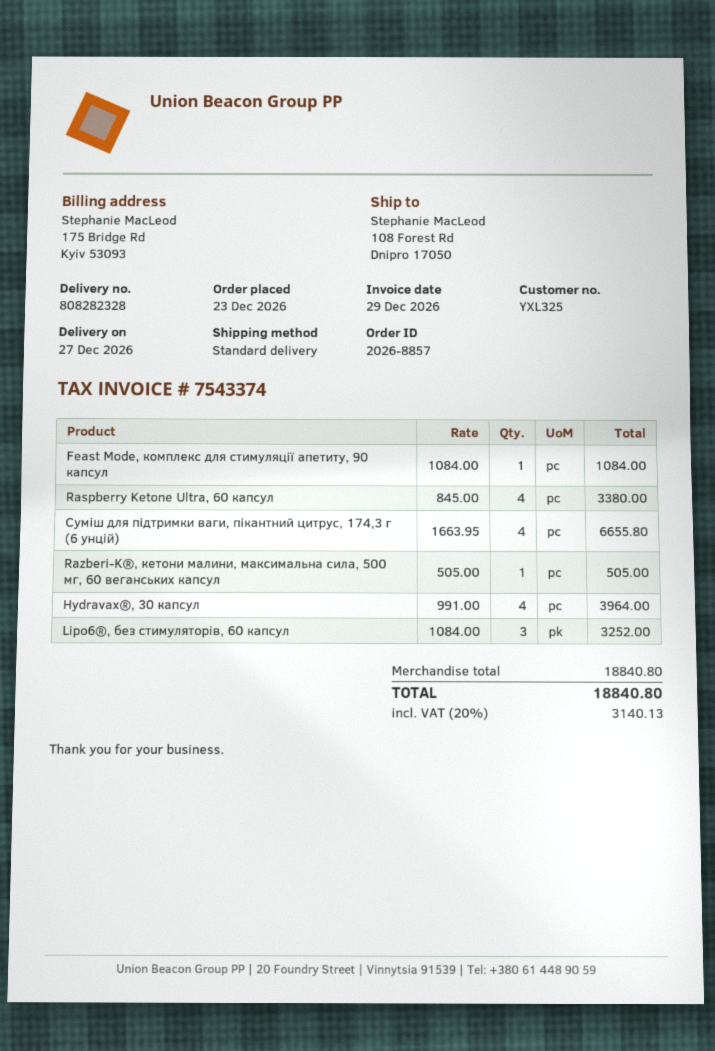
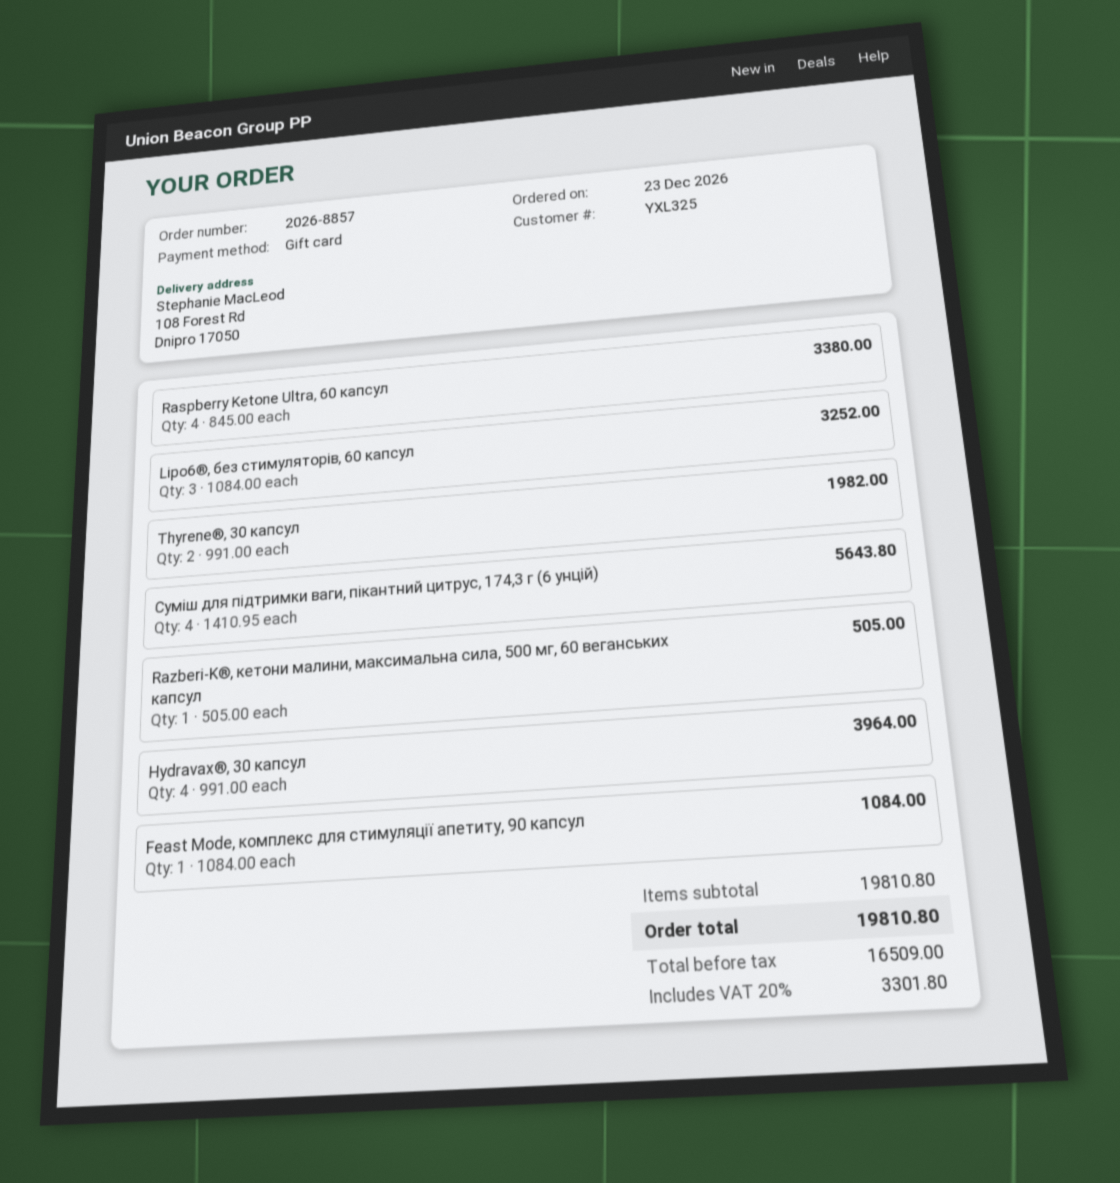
Суміш для підтримки ваги, пікантний цитрус, 174,3 г (6 унцій): 4 x 1663.95 = 6655.80 -> 4 x 1410.95 = 5643.80
Thyrene®, 30 капсул: none -> 2 x 991.00 = 1982.00
subtotal: 18840.80 -> 19810.80
tax: 20% = 3140.13 -> 20% = 3301.80
total: 18840.80 -> 19810.80

